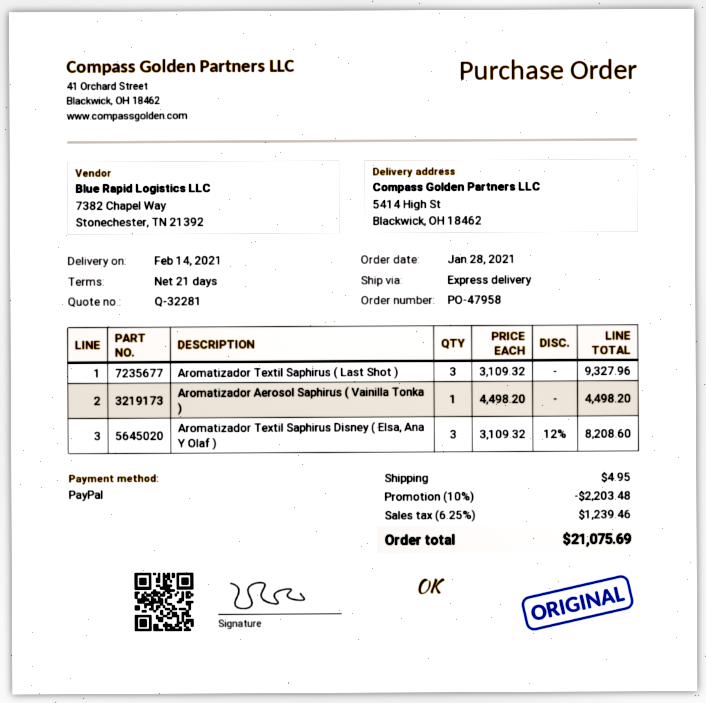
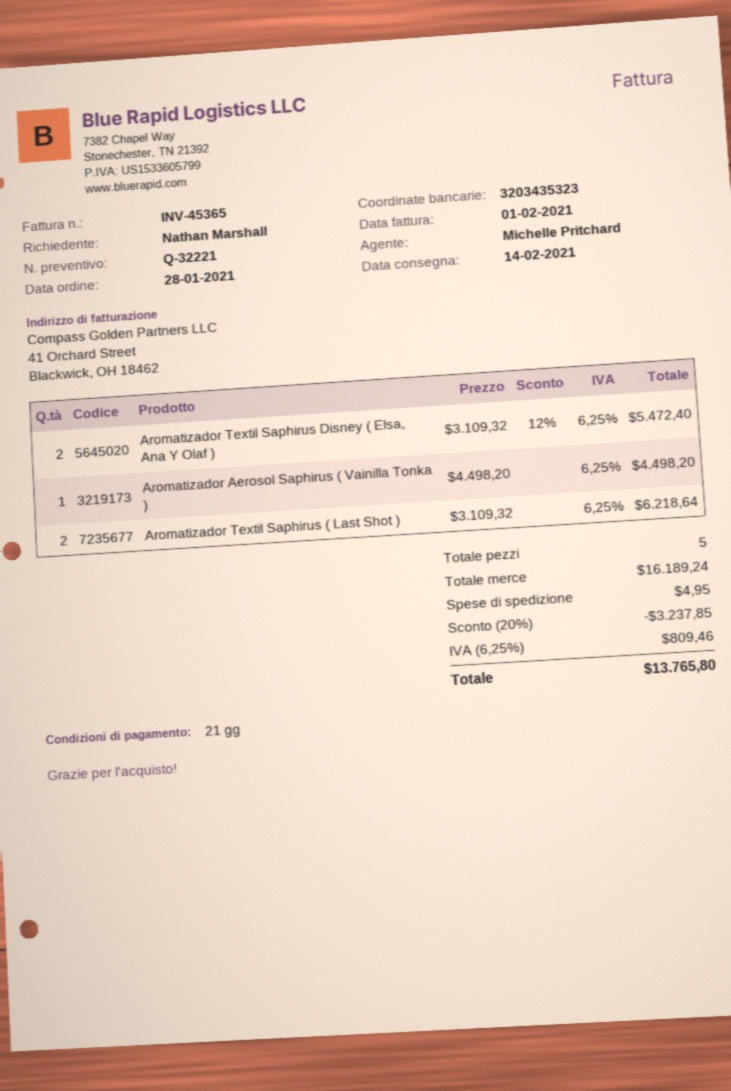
quote number: Q-32281 -> Q-32221
Aromatizador Textil Saphirus ( Last Shot ): 3 x 3109.32 = 9327.96 -> 2 x 3109.32 = 6218.64
Aromatizador Textil Saphirus Disney ( Elsa, Ana Y Olaf ): 3 x 3109.32 - 12% = 8208.60 -> 2 x 3109.32 - 12% = 5472.40
discount: 10% = 2203.48 -> 20% = 3237.85
tax: 6.25% = 1239.46 -> 6.25% = 809.46
total: 21075.69 -> 13765.80

